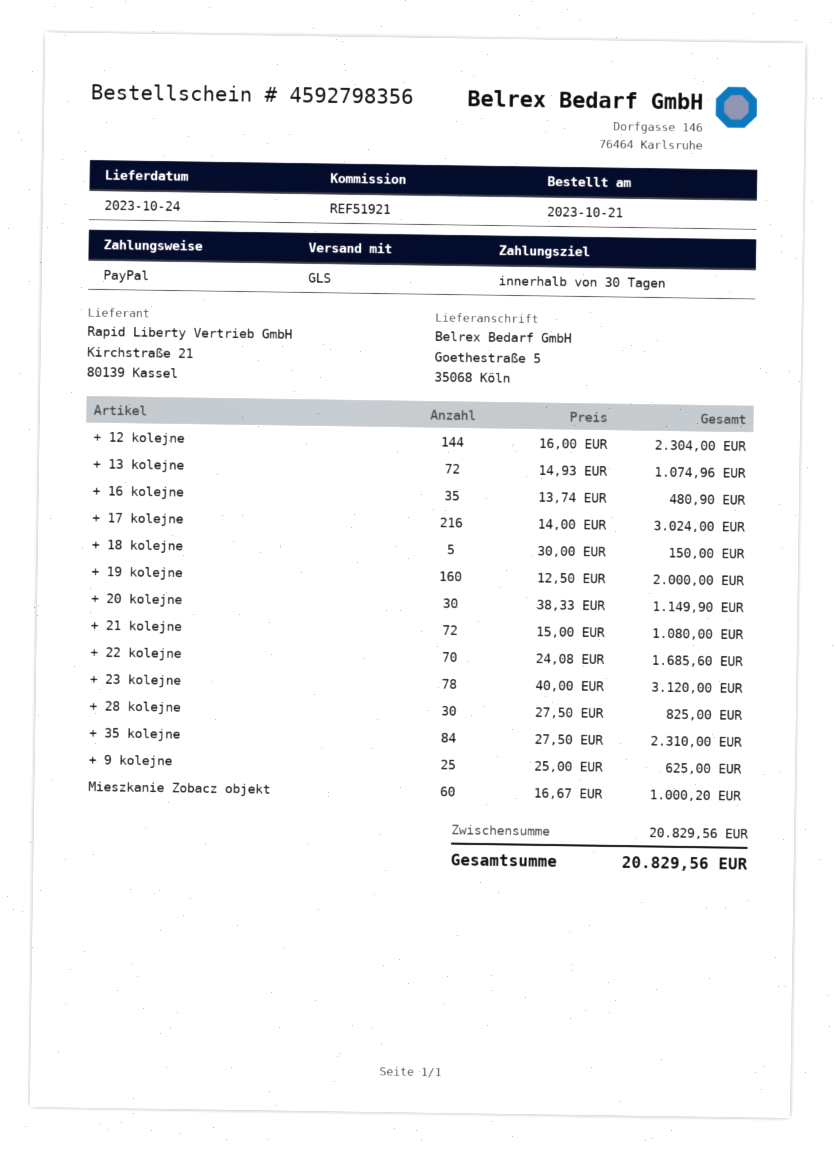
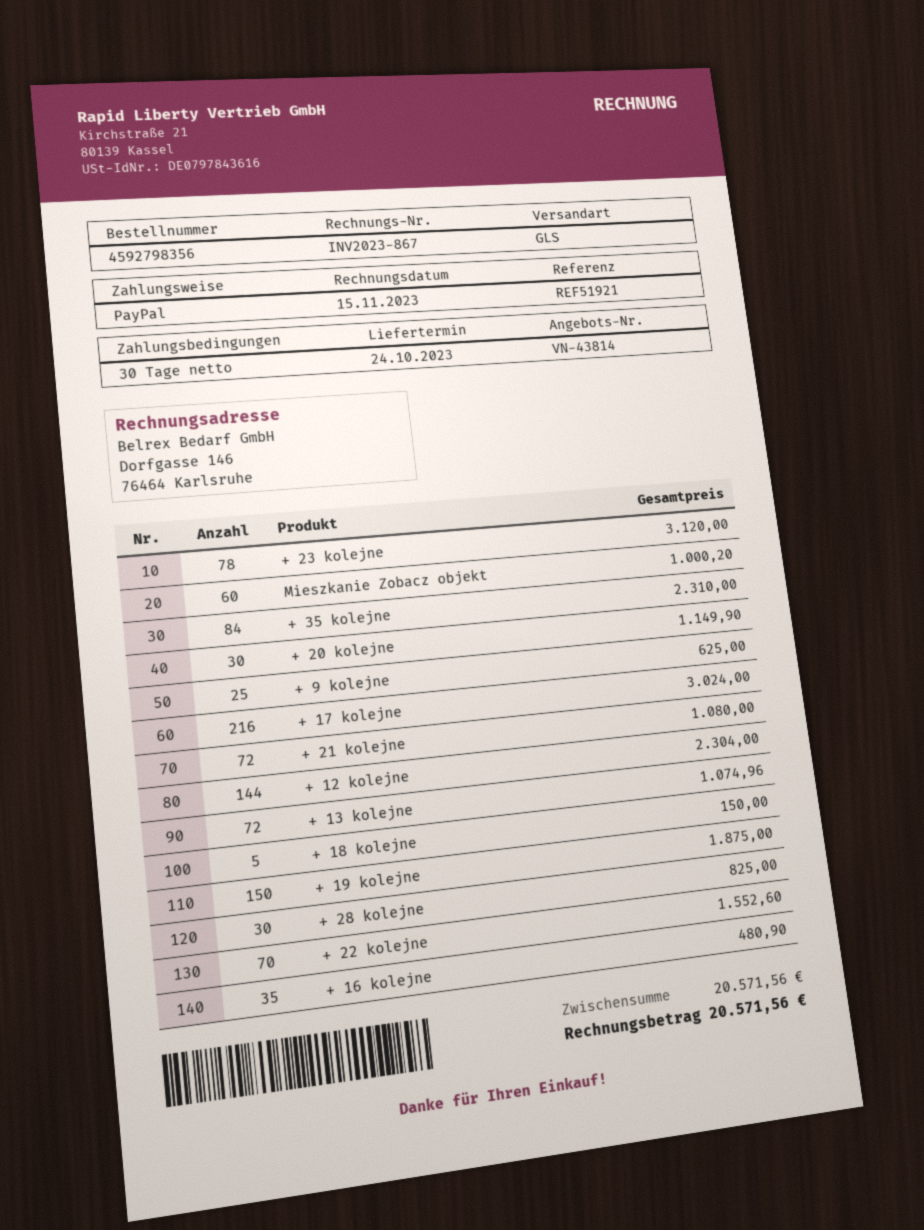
+ 19 kolejne: 160 for 2000.00 -> 150 for 1875.00
+ 22 kolejne: 70 for 1685.60 -> 70 for 1552.60
subtotal: 20829.56 -> 20571.56
total: 20829.56 -> 20571.56

